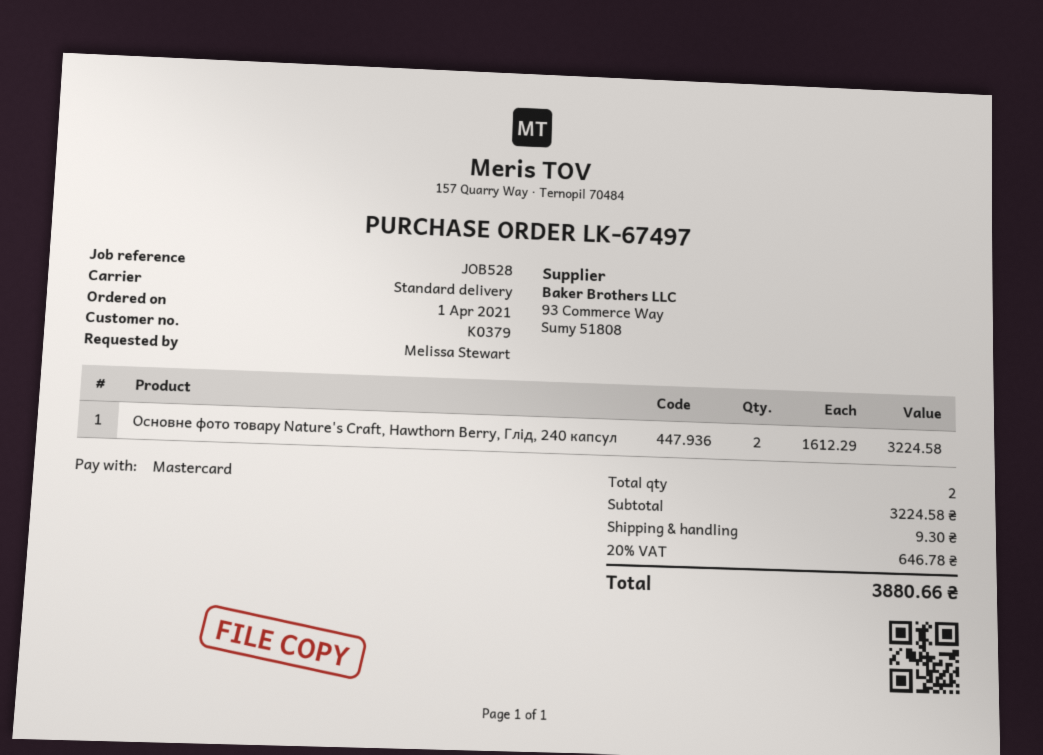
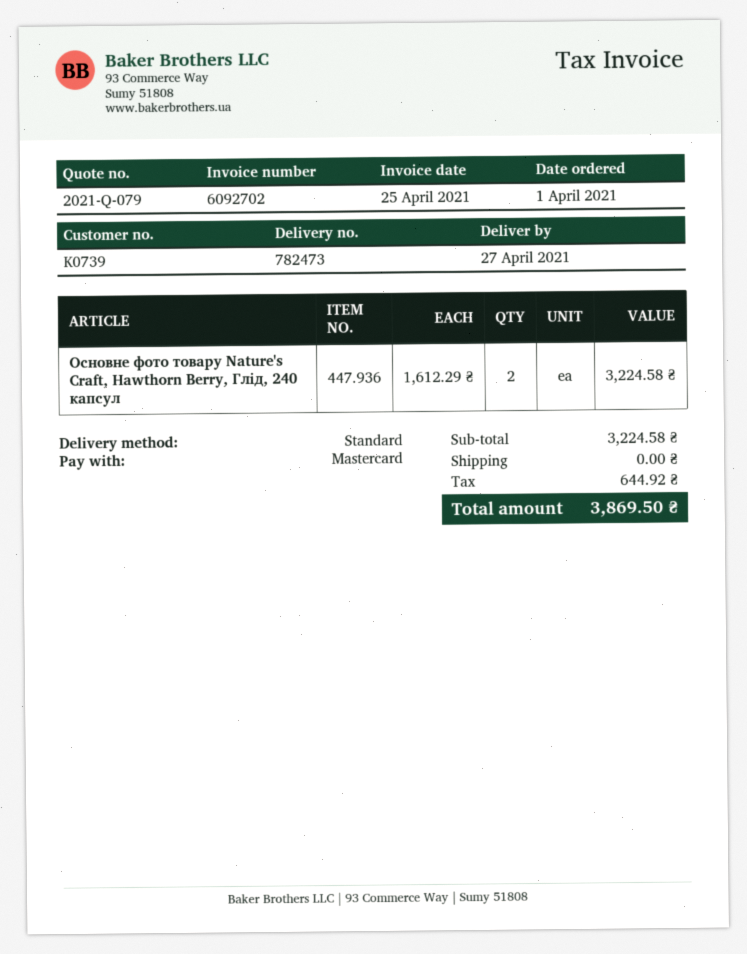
customer number: K0379 -> K0739
shipping: 9.30 -> 0.00
tax: 646.78 -> 644.92
total: 3880.66 -> 3869.50

